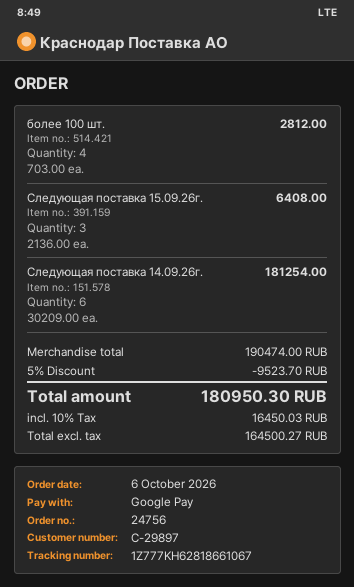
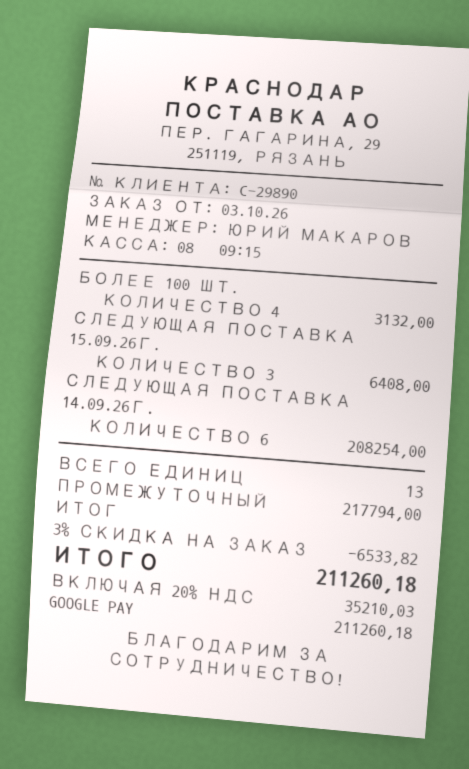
order date: 2026-10-06 -> 2026-10-03
customer number: C-29897 -> C-29890
более 100 шт.: 4 for 2812.00 -> 4 for 3132.00
Следующая поставка 14.09.26г.: 6 for 181254.00 -> 6 for 208254.00
subtotal: 190474.00 -> 217794.00
discount: 5% = 9523.70 -> 3% = 6533.82
tax: 10% = 16450.03 -> 20% = 35210.03
total: 180950.30 -> 211260.18

